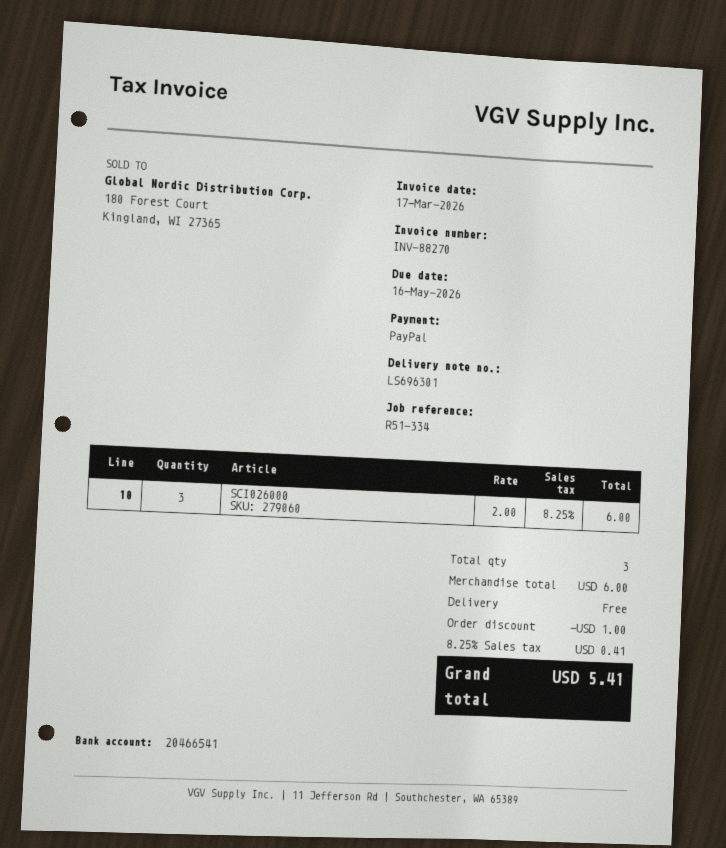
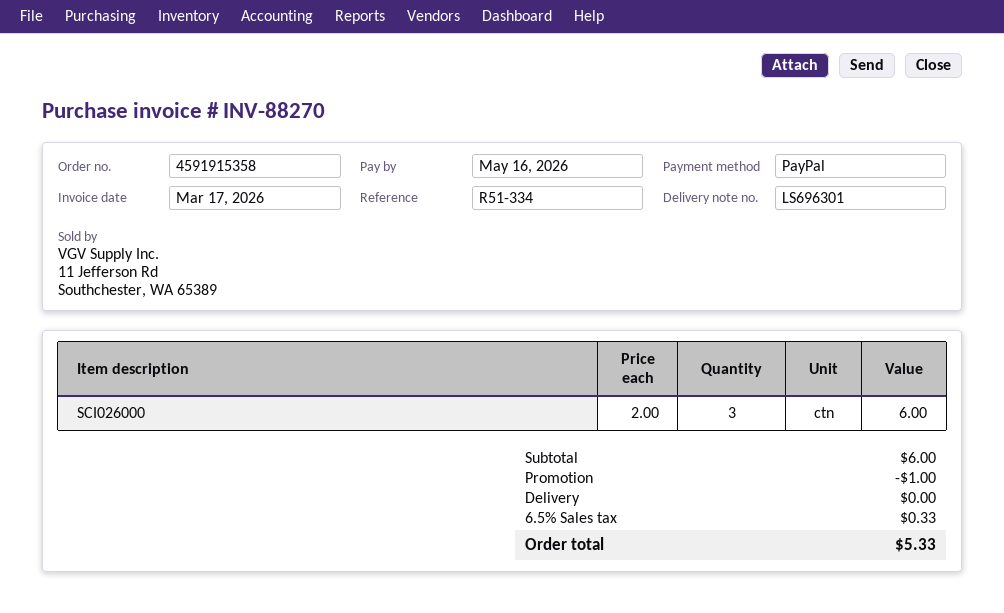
tax: 8.25% = 0.41 -> 6.5% = 0.33
total: 5.41 -> 5.33

